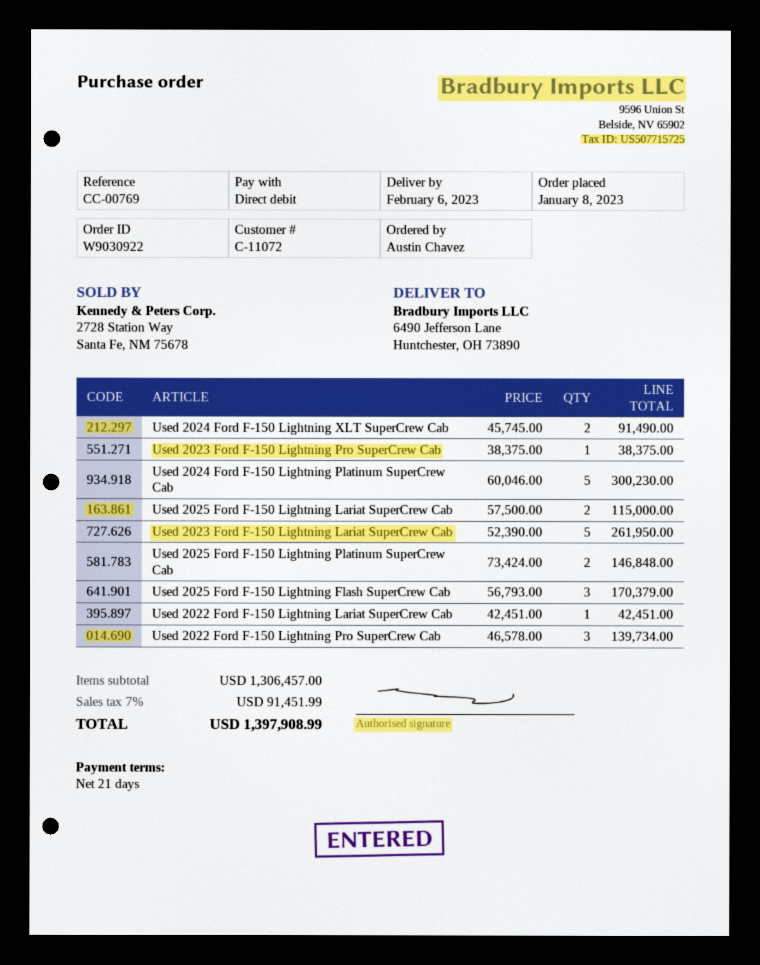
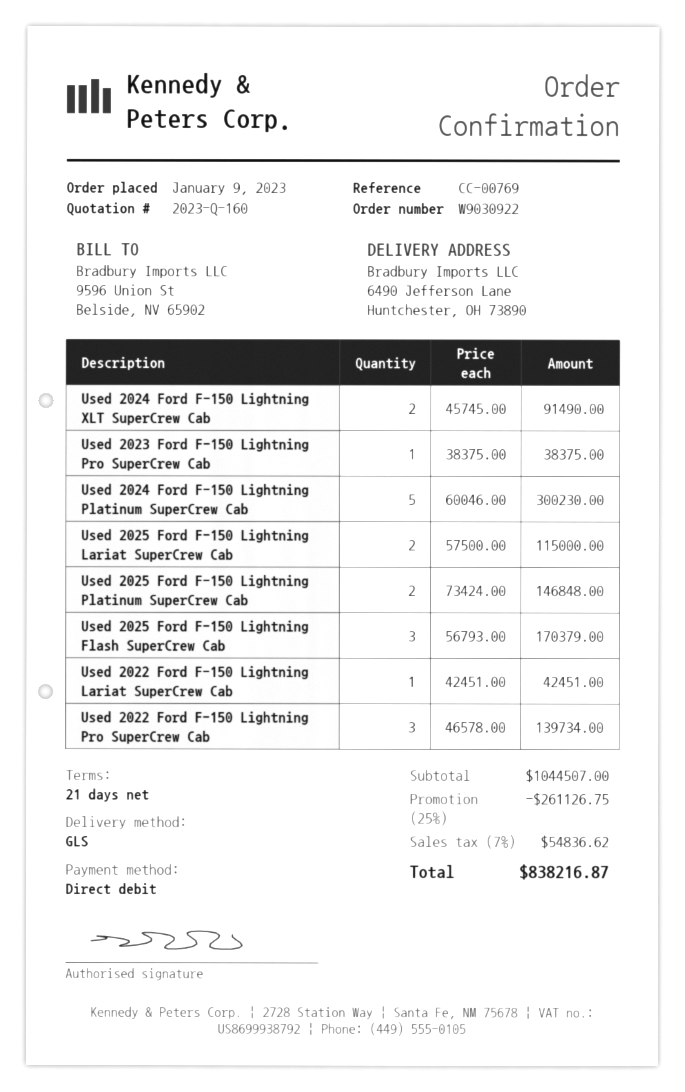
order date: 2023-01-08 -> 2023-01-09
Used 2023 Ford F-150 Lightning Lariat SuperCrew Cab: 5 x 52390.00 = 261950.00 -> none
subtotal: 1306457.00 -> 1044507.00
discount: none -> 25% = 261126.75
tax: 7% = 91451.99 -> 7% = 54836.62
total: 1397908.99 -> 838216.87

